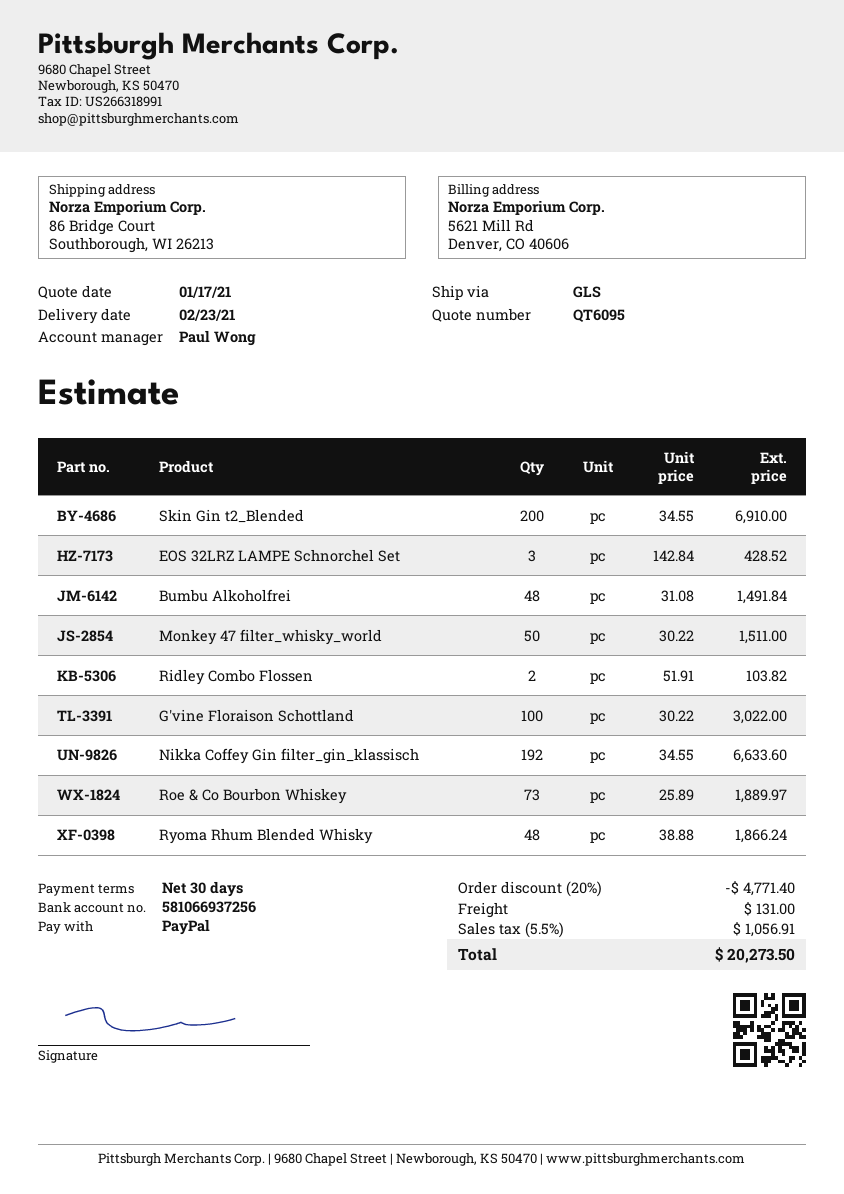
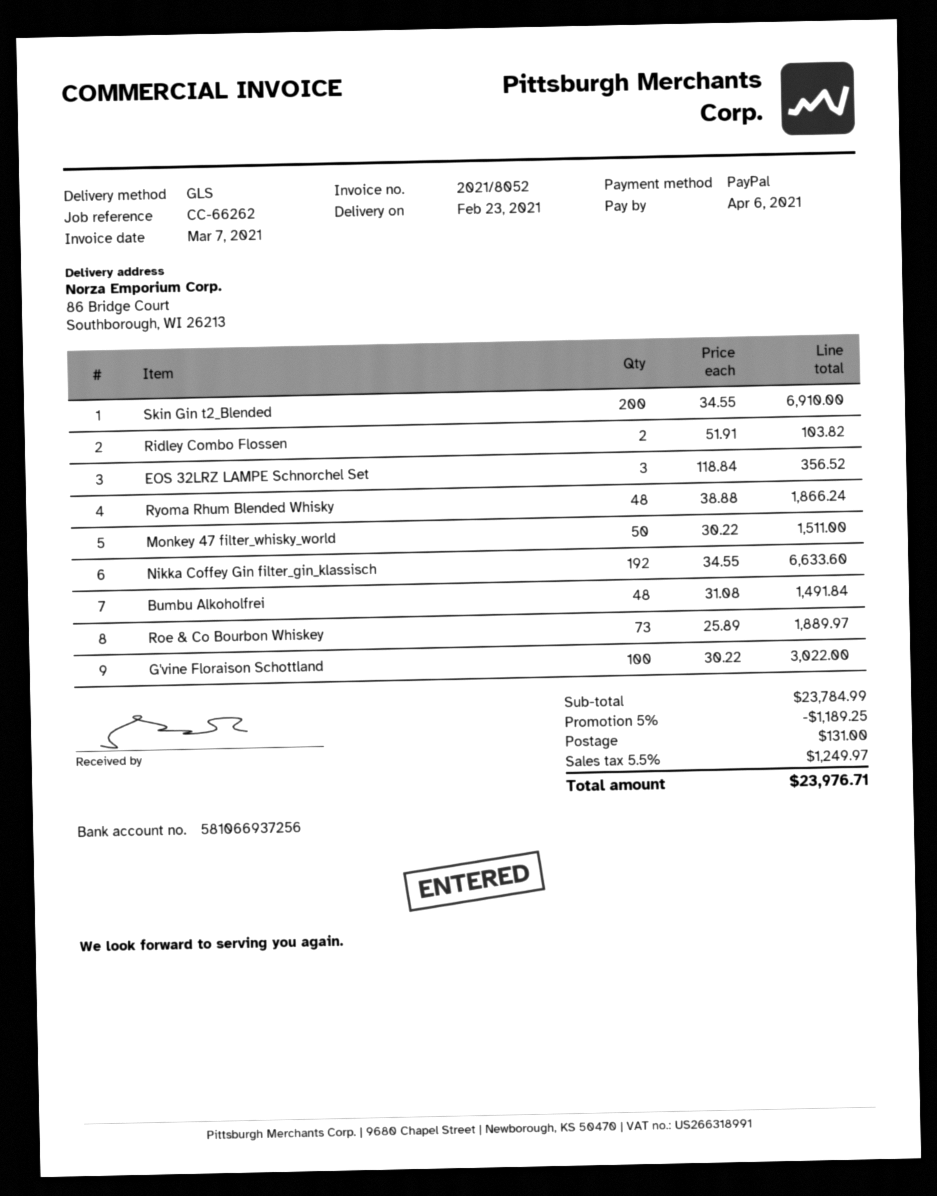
EOS 32LRZ LAMPE Schnorchel Set: 3 x 142.84 = 428.52 -> 3 x 118.84 = 356.52
discount: 20% = 4771.40 -> 5% = 1189.25
tax: 5.5% = 1056.91 -> 5.5% = 1249.97
total: 20273.50 -> 23976.71

